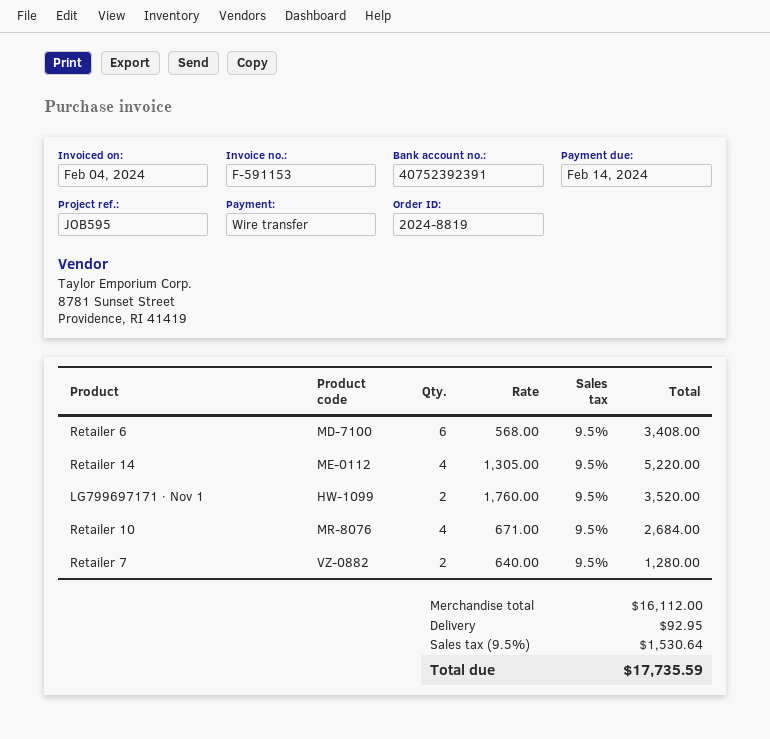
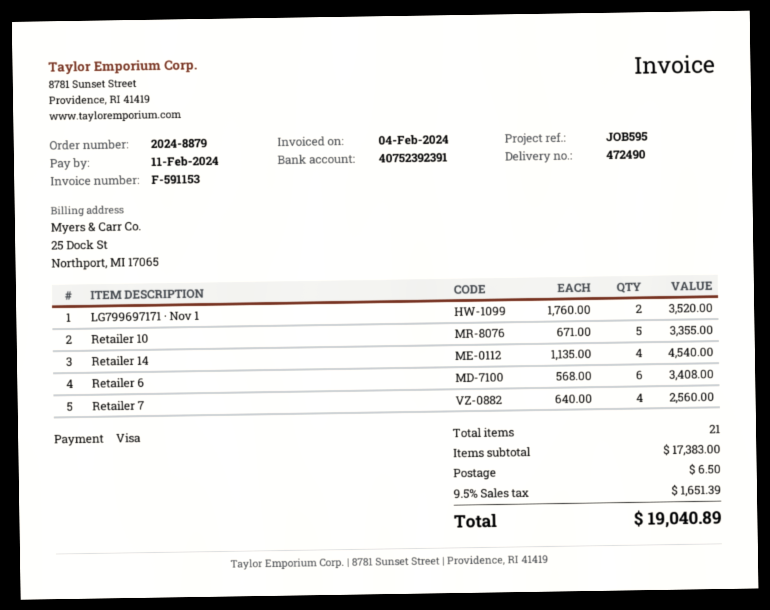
order number: 2024-8819 -> 2024-8879
due date: 2024-02-14 -> 2024-02-11
payment method: bank transfer -> Visa
Retailer 14: 4 x 1305.00 = 5220.00 -> 4 x 1135.00 = 4540.00
Retailer 10: 4 x 671.00 = 2684.00 -> 5 x 671.00 = 3355.00
Retailer 7: 2 x 640.00 = 1280.00 -> 4 x 640.00 = 2560.00
subtotal: 16112.00 -> 17383.00
shipping: 92.95 -> 6.50
tax: 9.5% = 1530.64 -> 9.5% = 1651.39
total: 17735.59 -> 19040.89

